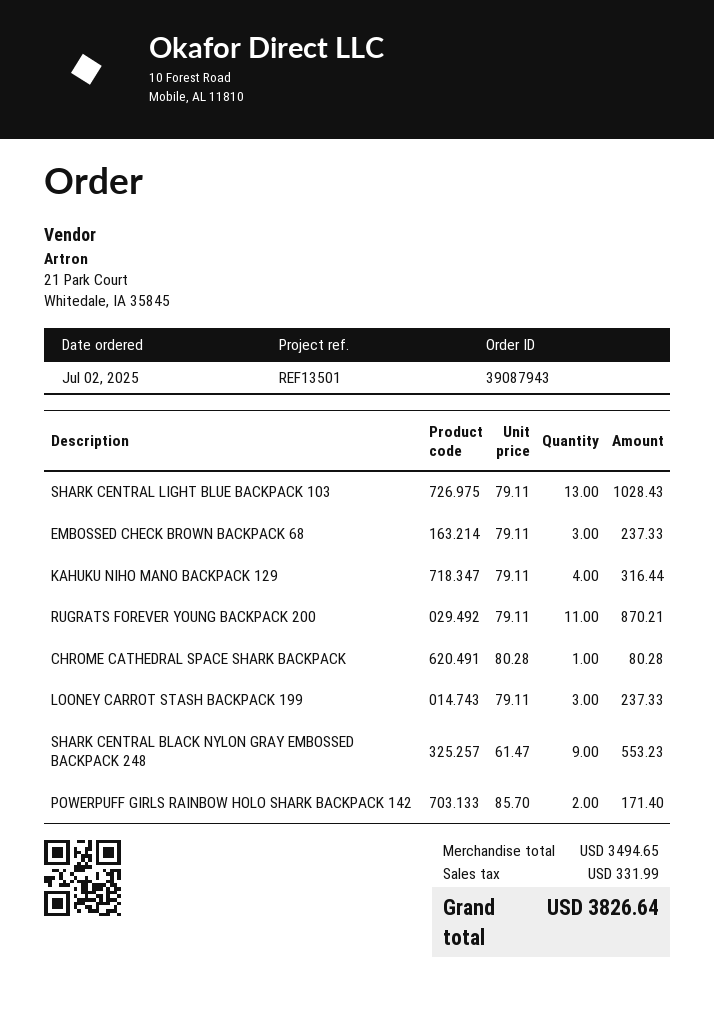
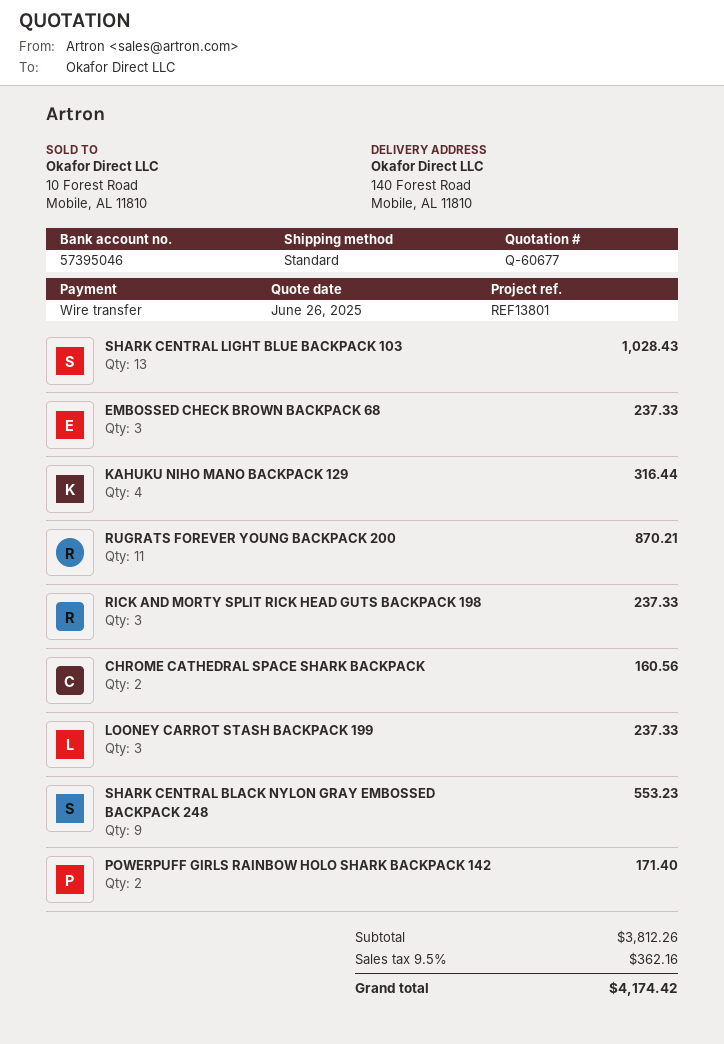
reference: REF13501 -> REF13801
CHROME CATHEDRAL SPACE SHARK BACKPACK: 1 for 80.28 -> 2 for 160.56
RICK AND MORTY SPLIT RICK HEAD GUTS BACKPACK 198: none -> 3 for 237.33
subtotal: 3494.65 -> 3812.26
tax: 331.99 -> 362.16
total: 3826.64 -> 4174.42

